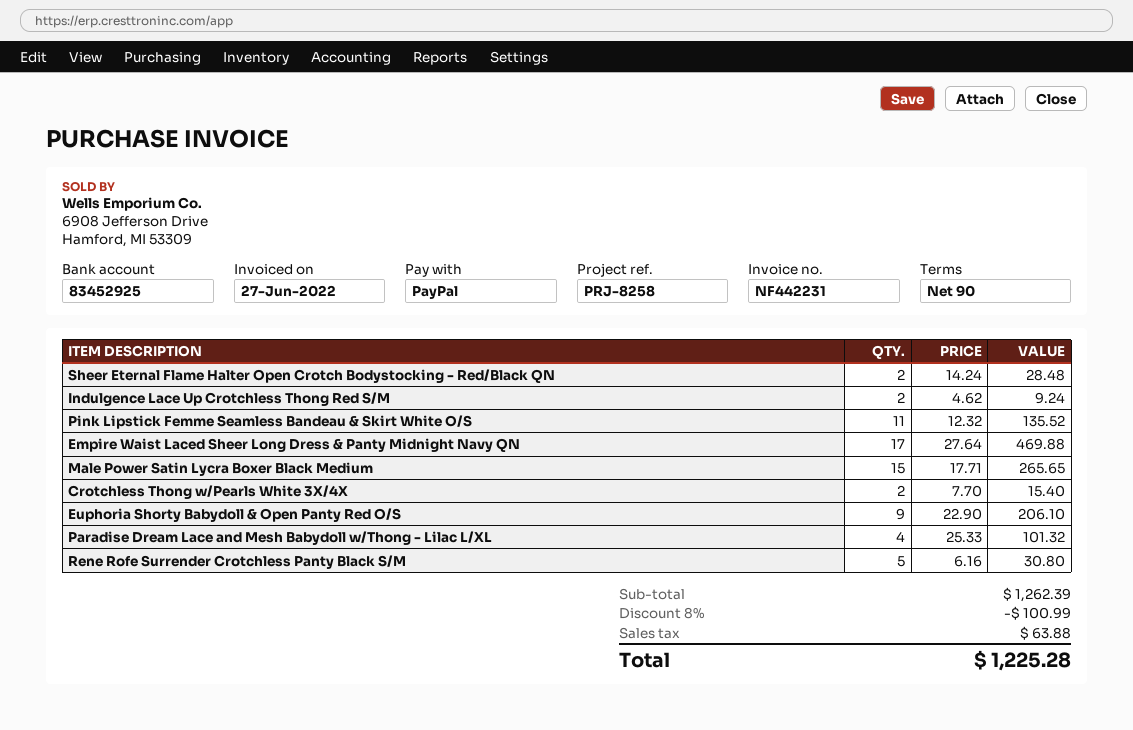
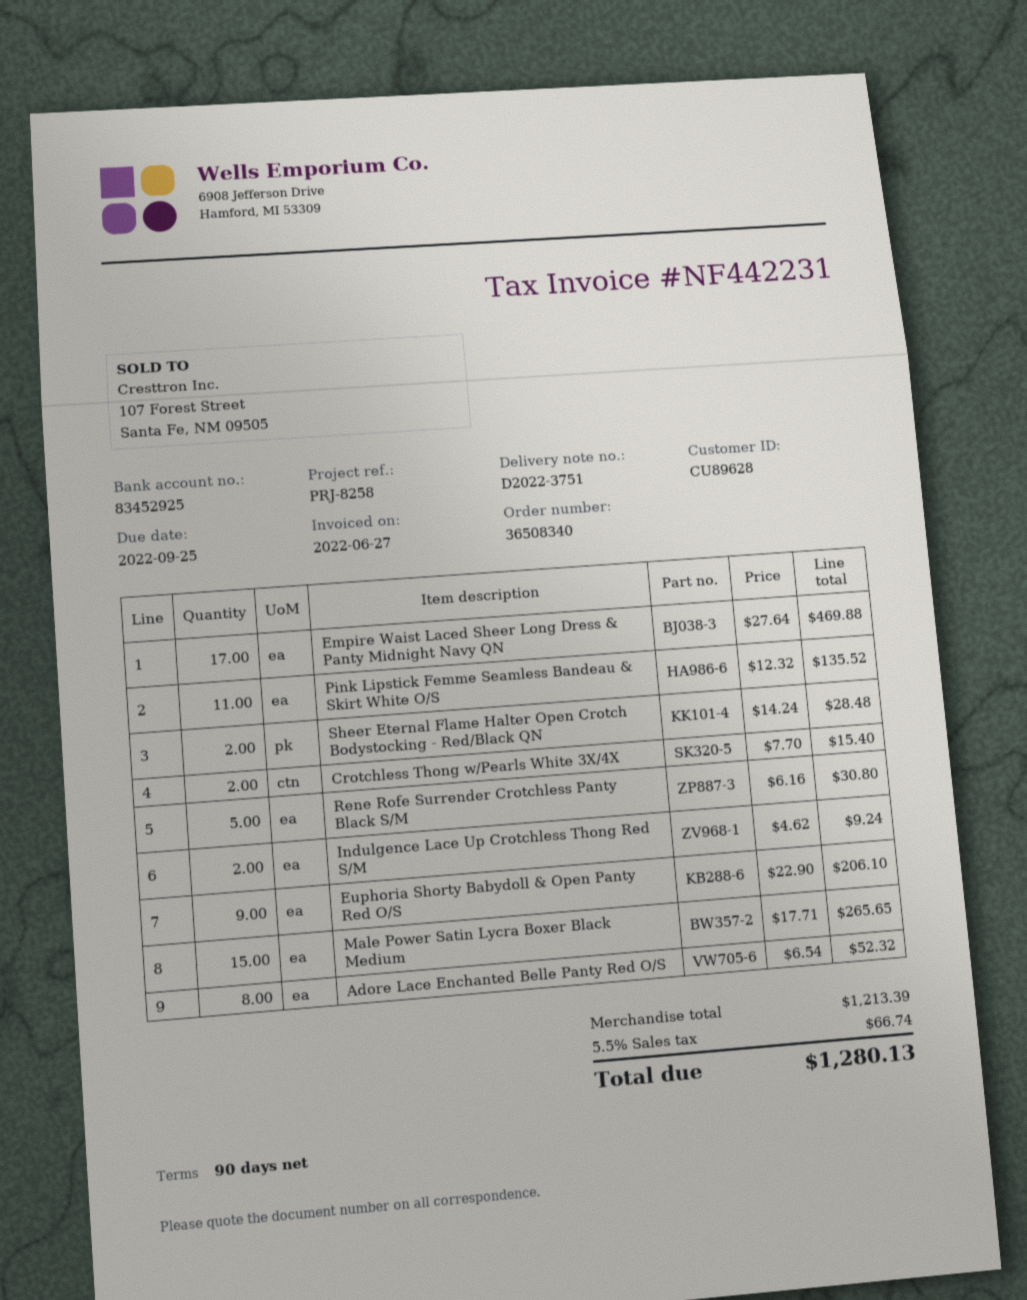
Paradise Dream Lace and Mesh Babydoll w/Thong - Lilac L/XL: 4 x 25.33 = 101.32 -> none
Adore Lace Enchanted Belle Panty Red O/S: none -> 8 x 6.54 = 52.32
subtotal: 1262.39 -> 1213.39
discount: 8% = 100.99 -> none
tax: 63.88 -> 66.74
total: 1225.28 -> 1280.13

